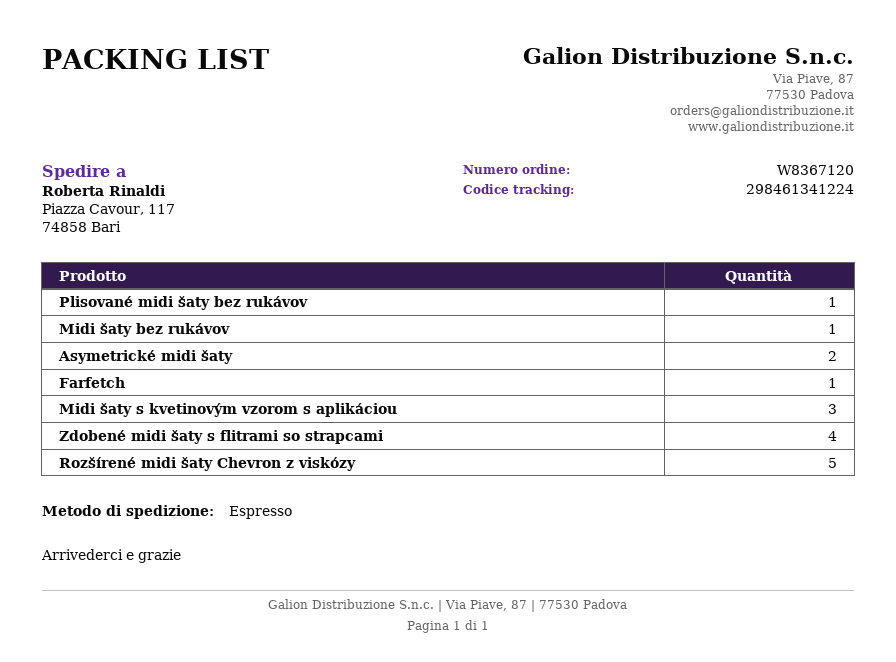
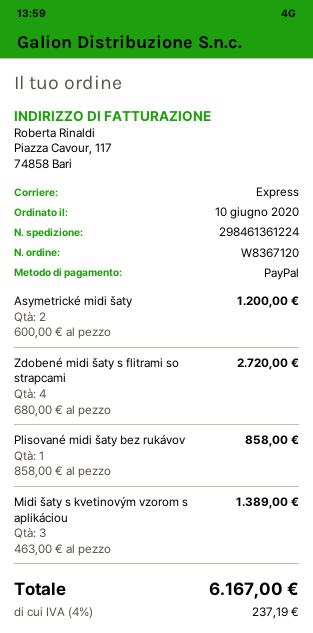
tracking number: 298461341224 -> 298461361224
Midi šaty bez rukávov: 1 -> none
Farfetch: 1 -> none
Rozšírené midi šaty Chevron z viskózy: 5 -> none

